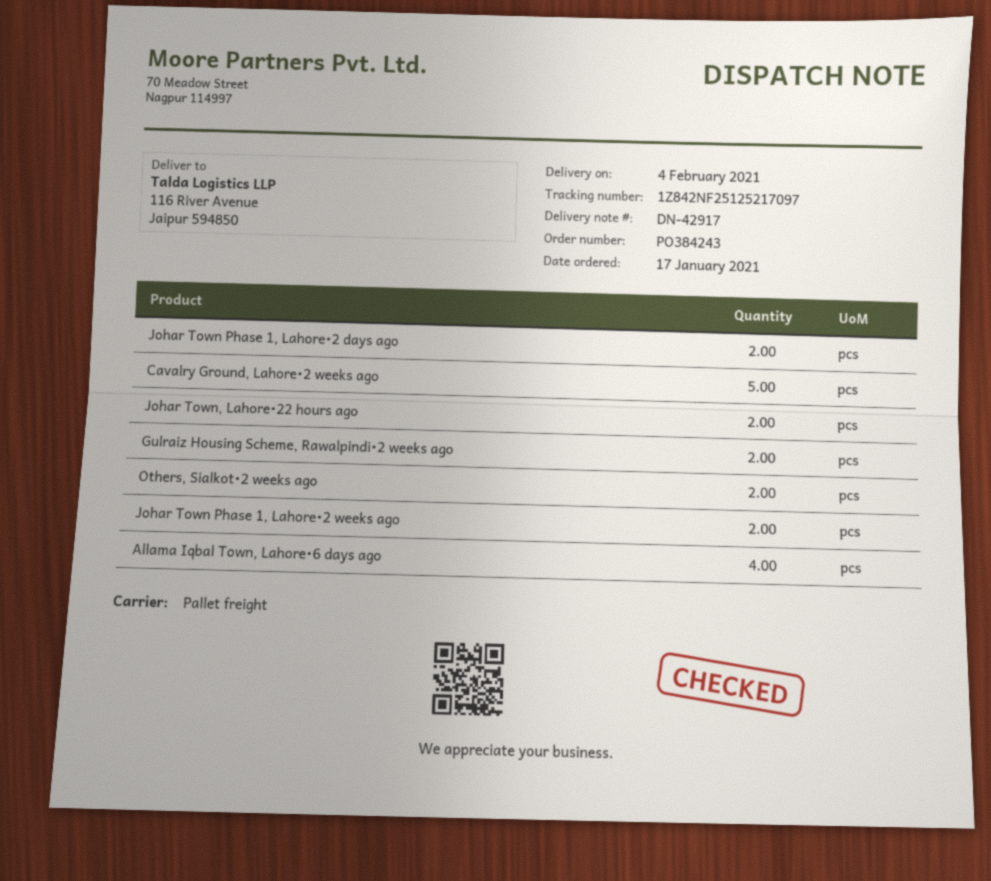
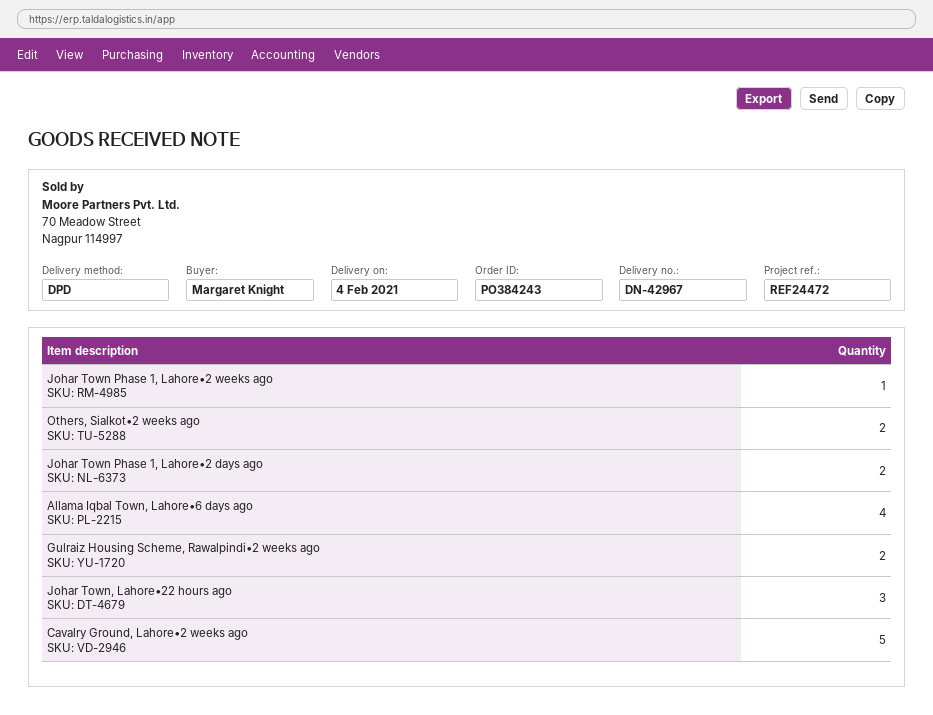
delivery note number: DN-42917 -> DN-42967
shipping method: pallet freight -> DPD
Johar Town, Lahore•22 hours ago: 2 -> 3
Johar Town Phase 1, Lahore•2 weeks ago: 2 -> 1

